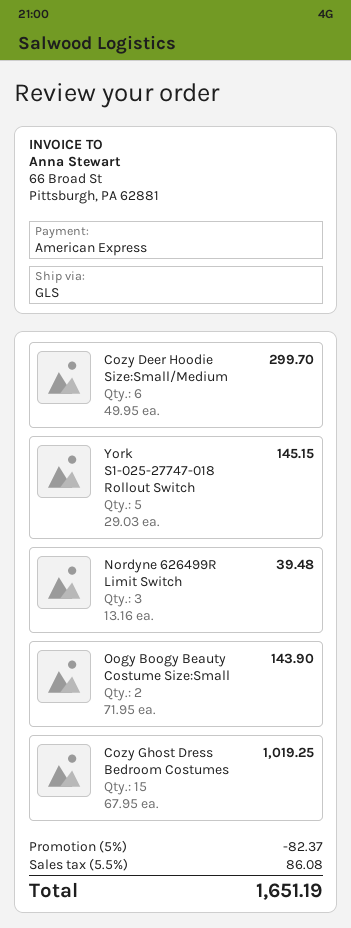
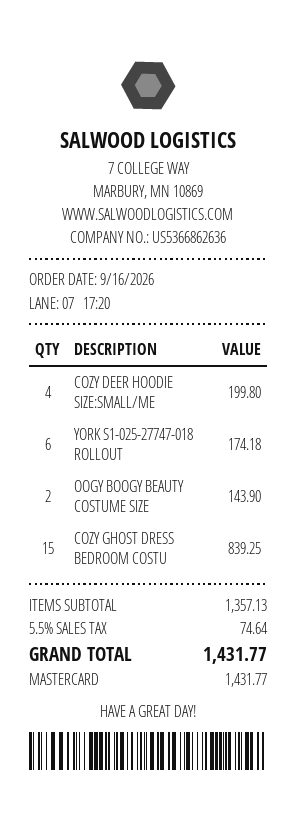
payment method: American Express -> Mastercard
Cozy Deer Hoodie Size:Small/Medium: 6 for 299.70 -> 4 for 199.80
York S1-025-27747-018 Rollout Switch: 5 for 145.15 -> 6 for 174.18
Nordyne 626499R Limit Switch: 3 for 39.48 -> none
Cozy Ghost Dress Bedroom Costumes: 15 for 1019.25 -> 15 for 839.25
discount: 5% = 82.37 -> none
tax: 5.5% = 86.08 -> 5.5% = 74.64
total: 1651.19 -> 1431.77

